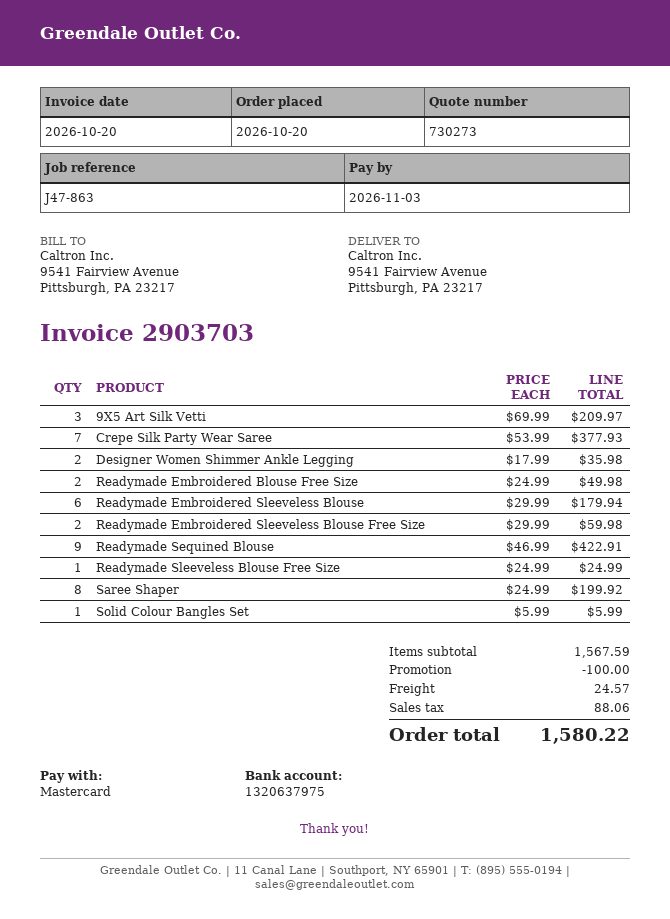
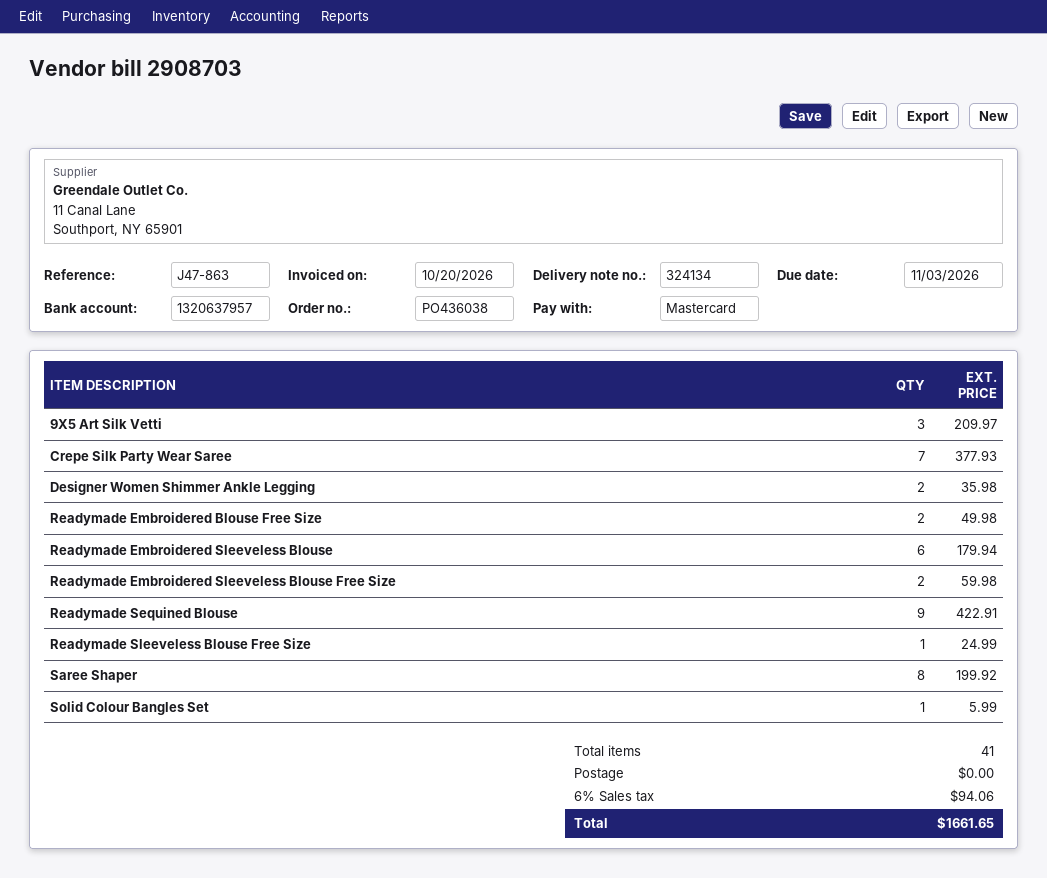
invoice number: 2903703 -> 2908703
bank account: 1320637975 -> 1320637957
discount: 100.00 -> none
shipping: 24.57 -> 0.00
tax: 88.06 -> 94.06
total: 1580.22 -> 1661.65

